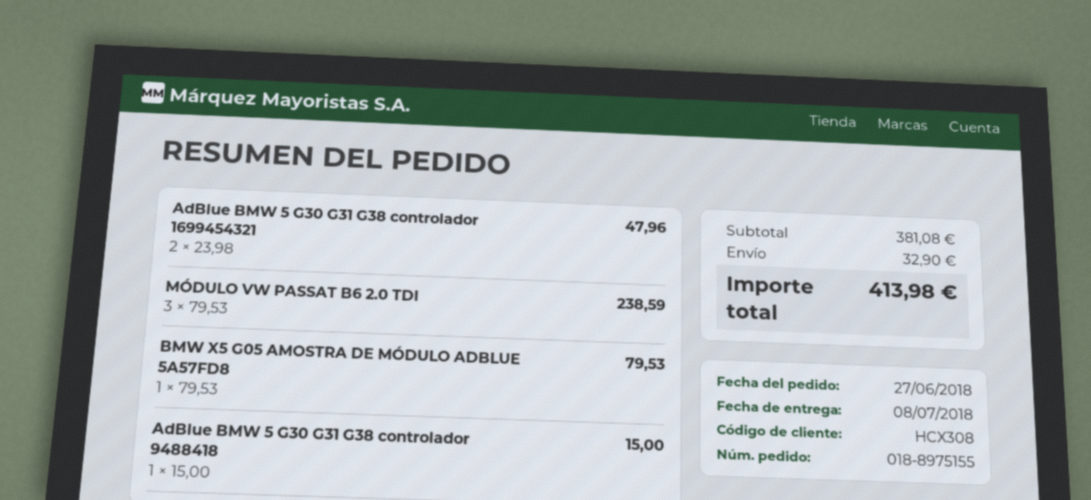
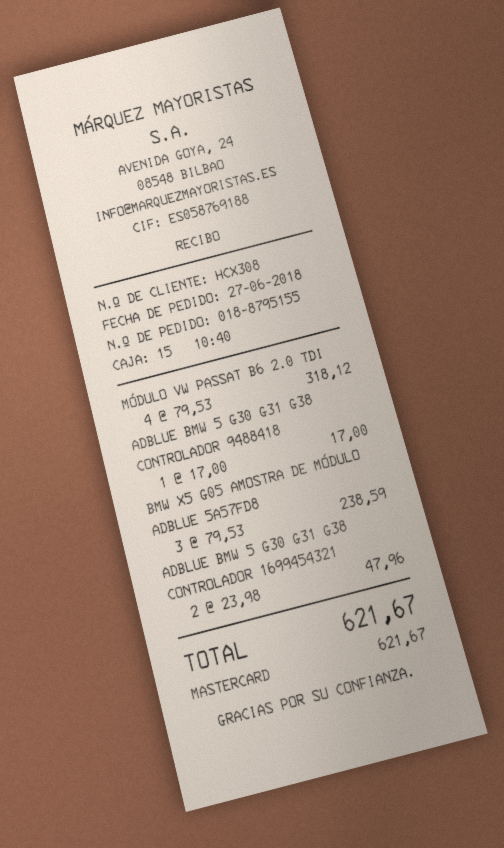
order number: 018-8975155 -> 018-8795155
MÓDULO VW PASSAT B6 2.0 TDI: 3 x 79.53 = 238.59 -> 4 x 79.53 = 318.12
BMW X5 G05 AMOSTRA DE MÓDULO ADBLUE 5A57FD8: 1 x 79.53 = 79.53 -> 3 x 79.53 = 238.59
AdBlue BMW 5 G30 G31 G38 controlador 9488418: 1 x 15.00 = 15.00 -> 1 x 17.00 = 17.00
shipping: 32.90 -> none
total: 413.98 -> 621.67

